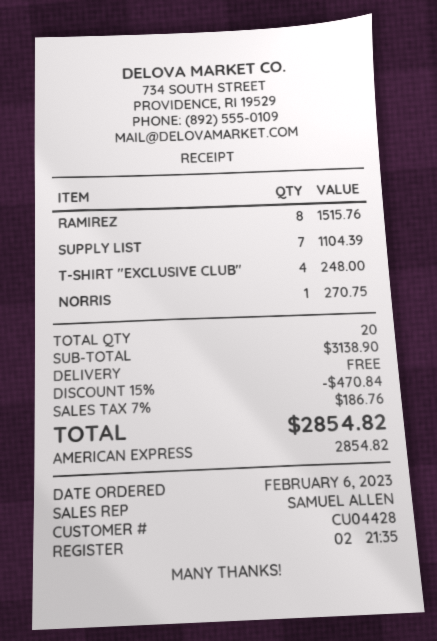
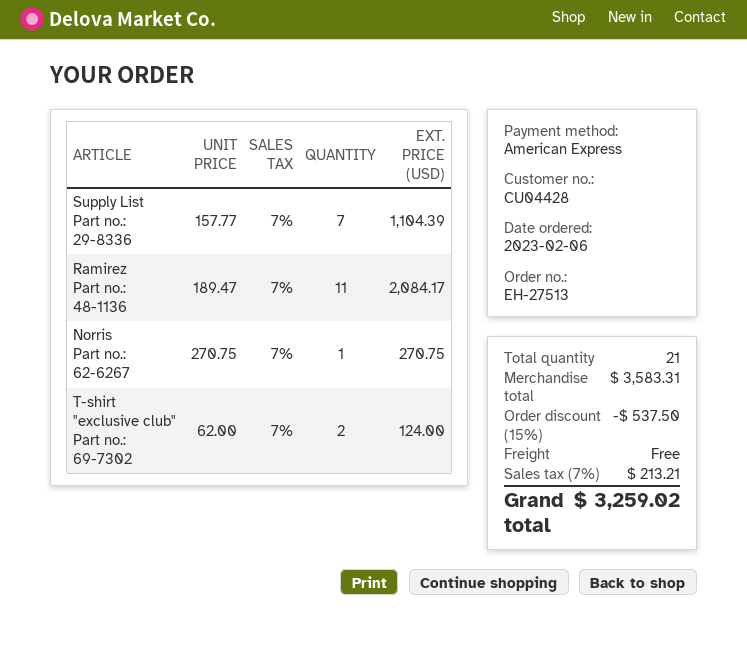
RAMIREZ: 8 for 1515.76 -> 11 for 2084.17
T-SHIRT "EXCLUSIVE CLUB": 4 for 248.00 -> 2 for 124.00
total quantity: 20 -> 21
subtotal: 3138.90 -> 3583.31
discount: 15% = 470.84 -> 15% = 537.50
tax: 7% = 186.76 -> 7% = 213.21
total: 2854.82 -> 3259.02

